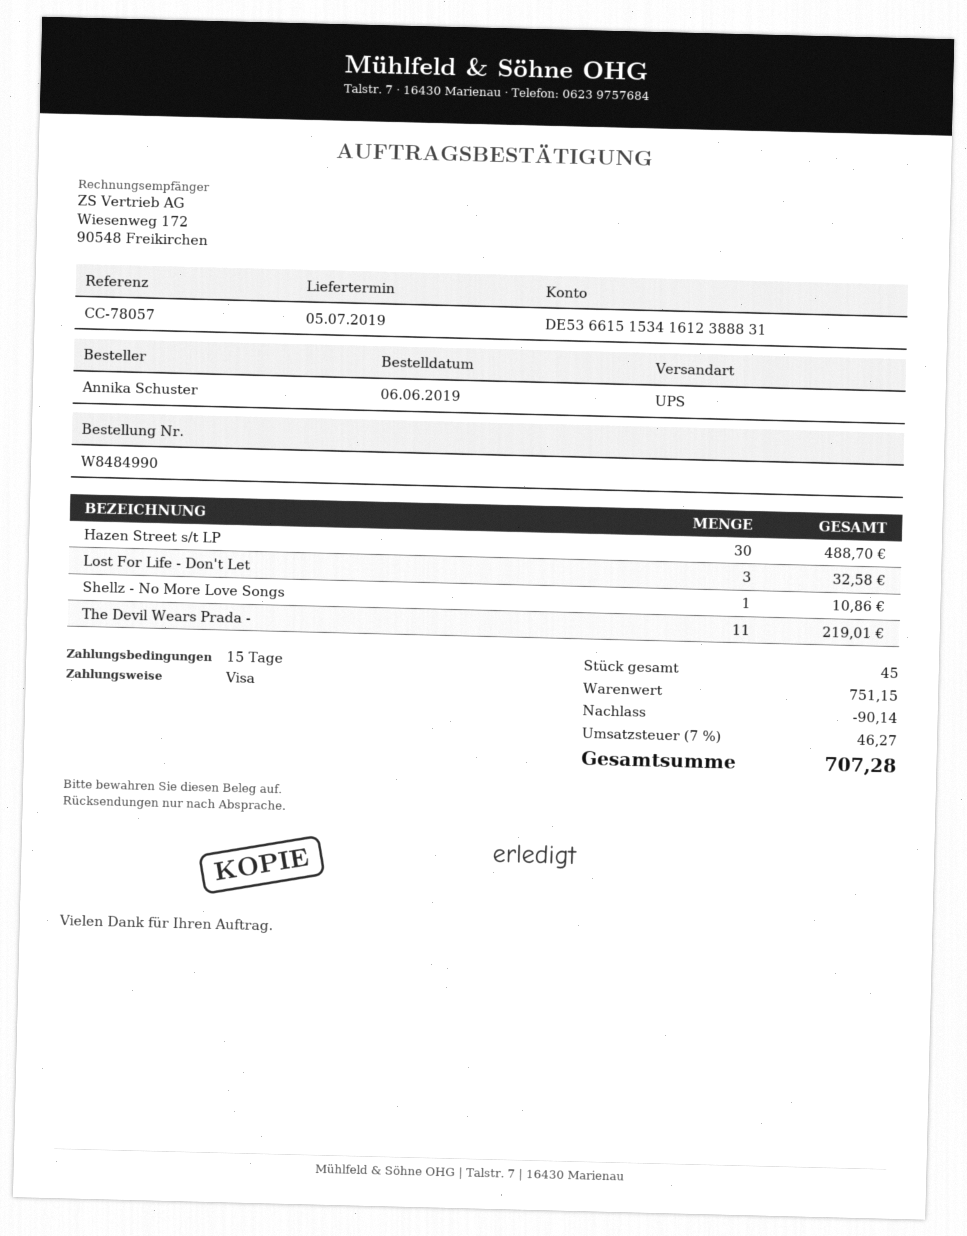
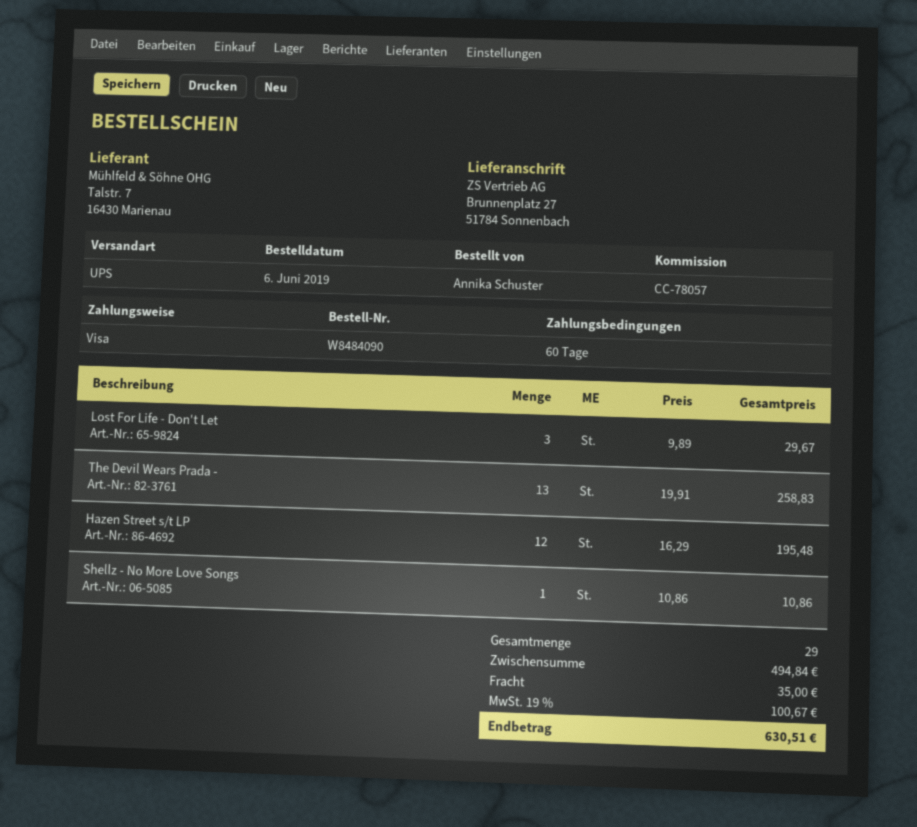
order number: W8484990 -> W8484090
payment terms: 15 days -> 60 days
Hazen Street s/t LP: 30 for 488.70 -> 12 for 195.48
Lost For Life - Don't Let: 3 for 32.58 -> 3 for 29.67
The Devil Wears Prada -: 11 for 219.01 -> 13 for 258.83
total quantity: 45 -> 29
subtotal: 751.15 -> 494.84
discount: 90.14 -> none
shipping: none -> 35.00
tax: 7% = 46.27 -> 19% = 100.67
total: 707.28 -> 630.51

